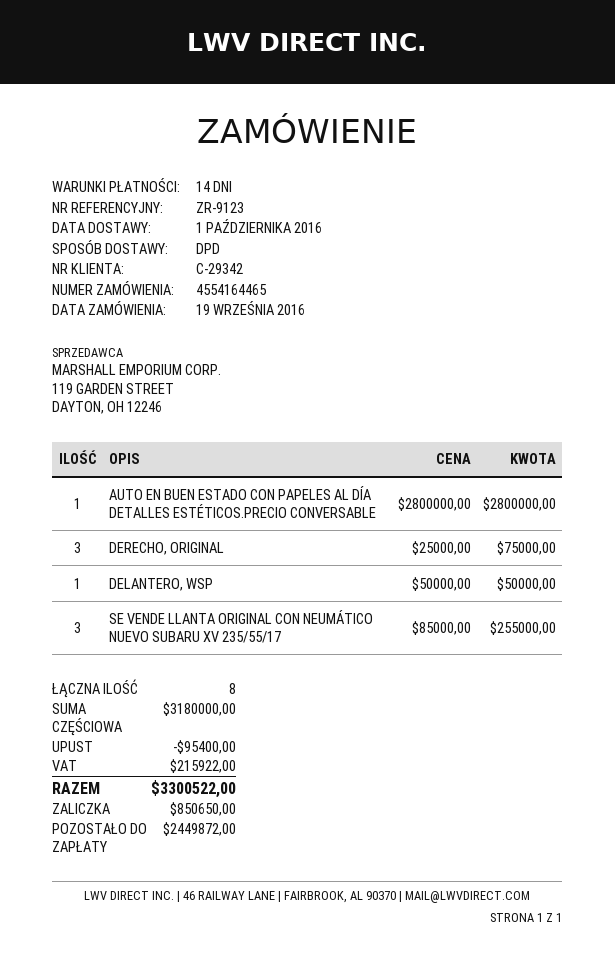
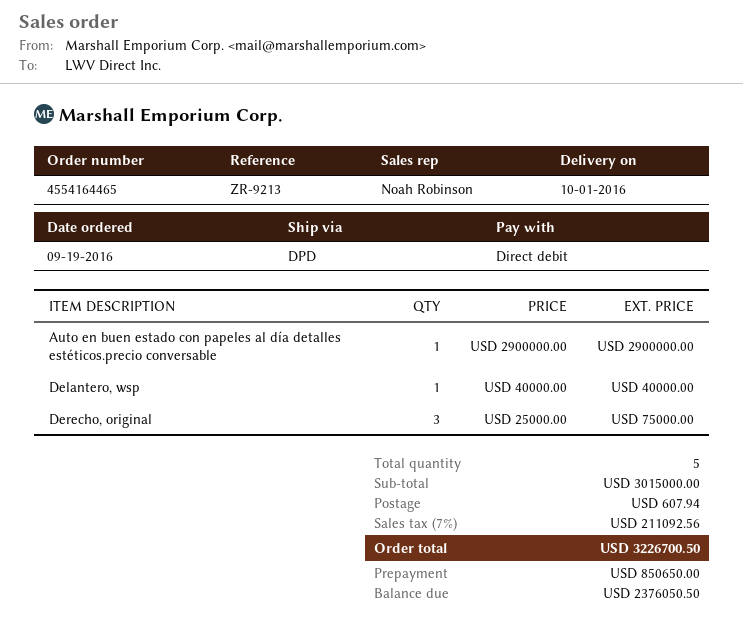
reference: ZR-9123 -> ZR-9213
AUTO EN BUEN ESTADO CON PAPELES AL DÍA DETALLES ESTÉTICOS.PRECIO CONVERSABLE: 1 x 2800000.00 = 2800000.00 -> 1 x 2900000.00 = 2900000.00
DELANTERO, WSP: 1 x 50000.00 = 50000.00 -> 1 x 40000.00 = 40000.00
SE VENDE LLANTA ORIGINAL CON NEUMÁTICO NUEVO SUBARU XV 235/55/17: 3 x 85000.00 = 255000.00 -> none
total quantity: 8 -> 5
subtotal: 3180000.00 -> 3015000.00
discount: 95400.00 -> none
shipping: none -> 607.94
tax: 215922.00 -> 211092.56
total: 3300522.00 -> 3226700.50
balance: 2449872.00 -> 2376050.50

